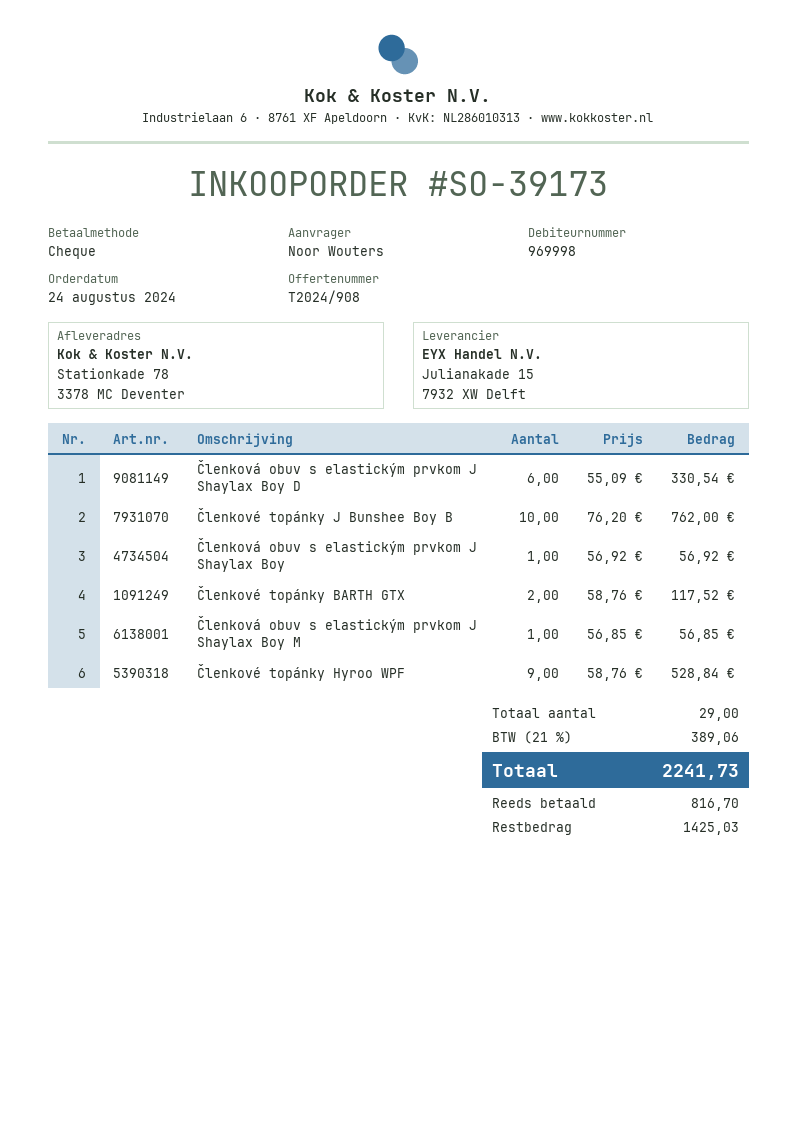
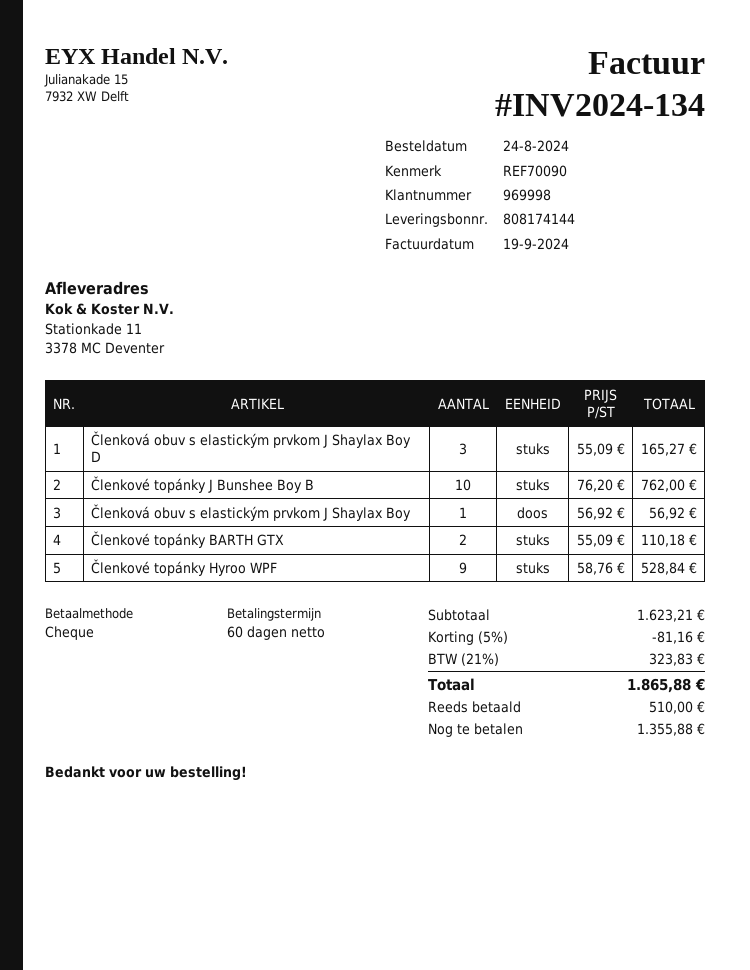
ship to: Stationkade 78, 3378 MC Deventer -> Stationkade 11, 3378 MC Deventer
Členková obuv s elastickým prvkom J Shaylax Boy D: 6 x 55.09 = 330.54 -> 3 x 55.09 = 165.27
Členkové topánky BARTH GTX: 2 x 58.76 = 117.52 -> 2 x 55.09 = 110.18
Členková obuv s elastickým prvkom J Shaylax Boy M: 1 x 56.85 = 56.85 -> none
discount: none -> 5% = 81.16
tax: 21% = 389.06 -> 21% = 323.83
total: 2241.73 -> 1865.88
deposit: 816.70 -> 510.00
balance: 1425.03 -> 1355.88

